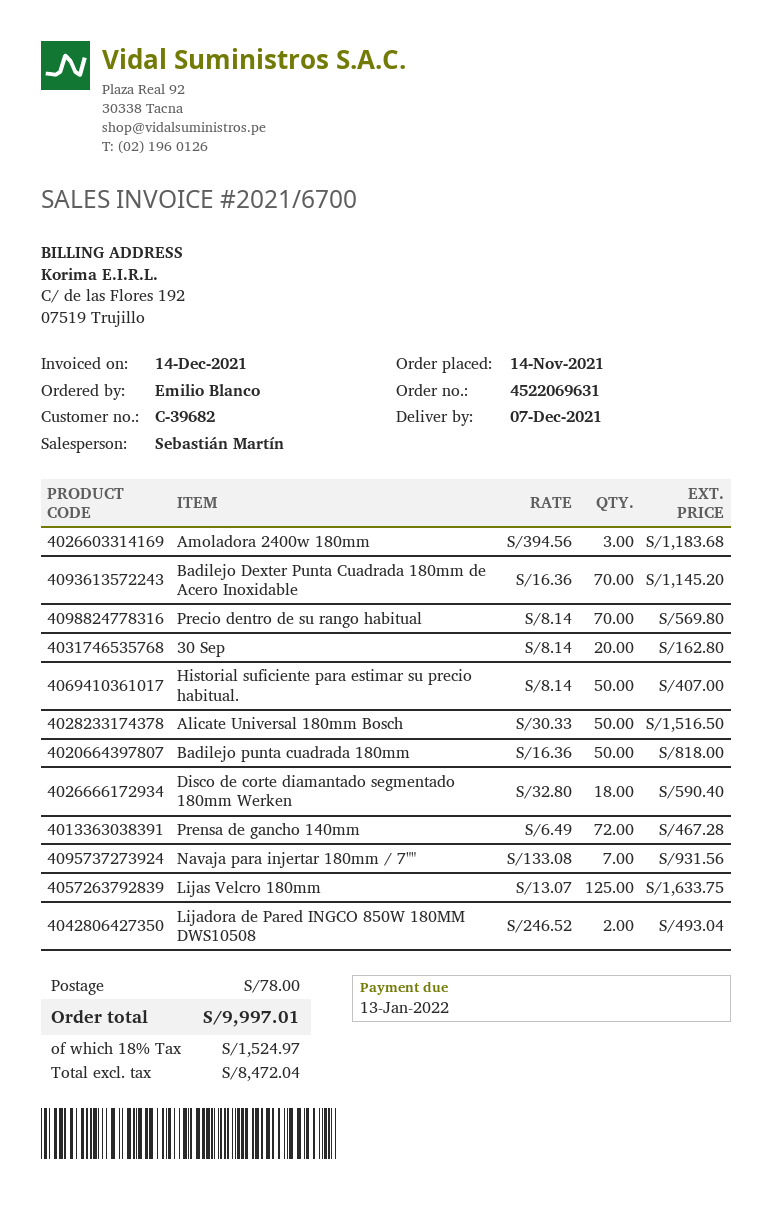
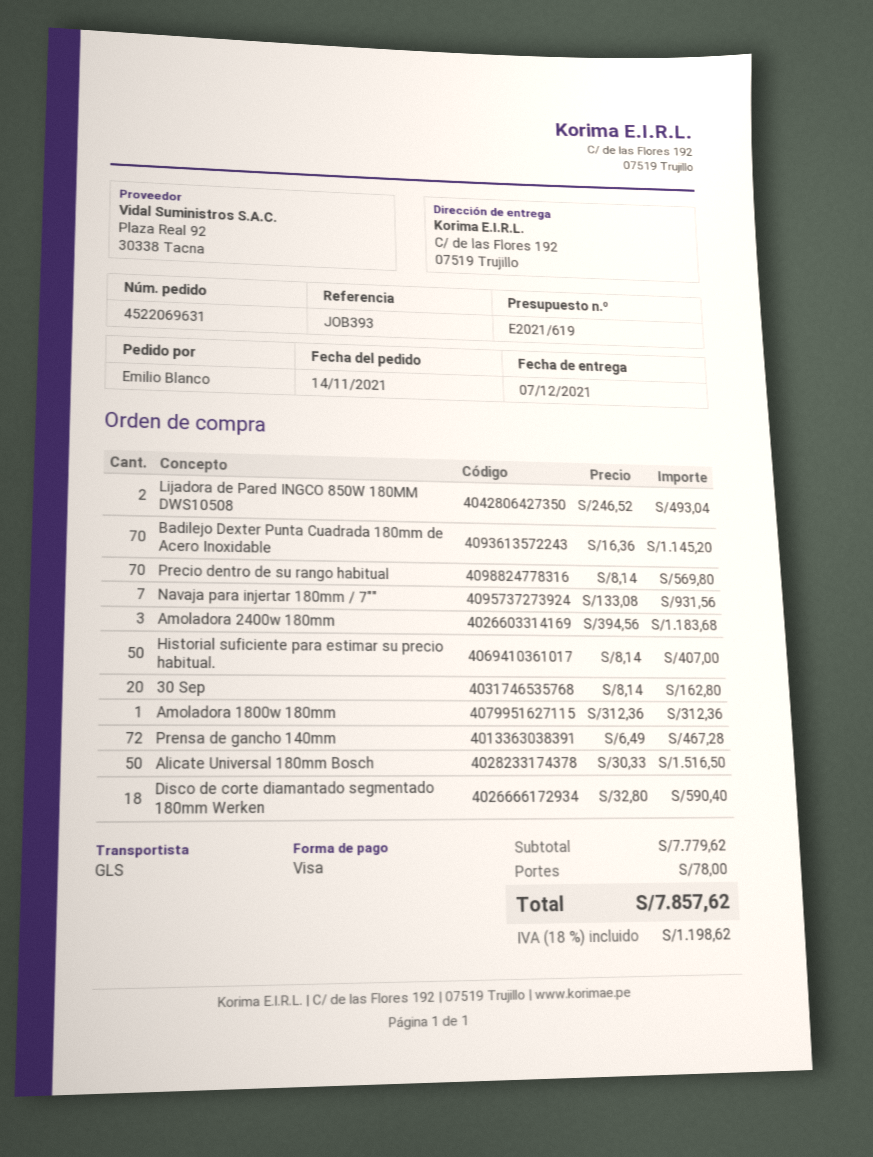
Badilejo punta cuadrada 180mm: 50 x 16.36 = 818.00 -> none
Lijas Velcro 180mm: 125 x 13.07 = 1633.75 -> none
Amoladora 1800w 180mm: none -> 1 x 312.36 = 312.36
tax: 18% = 1524.97 -> 18% = 1198.62
total: 9997.01 -> 7857.62

